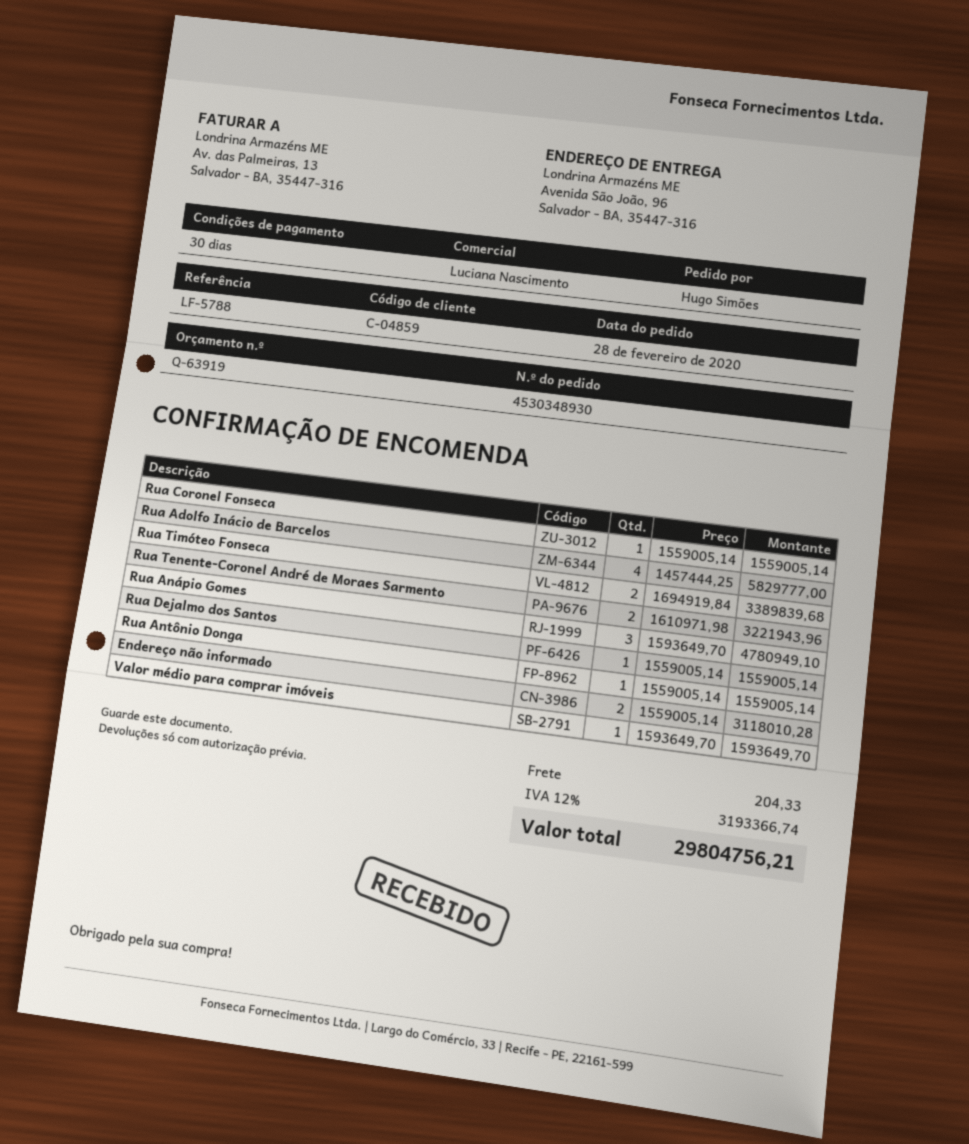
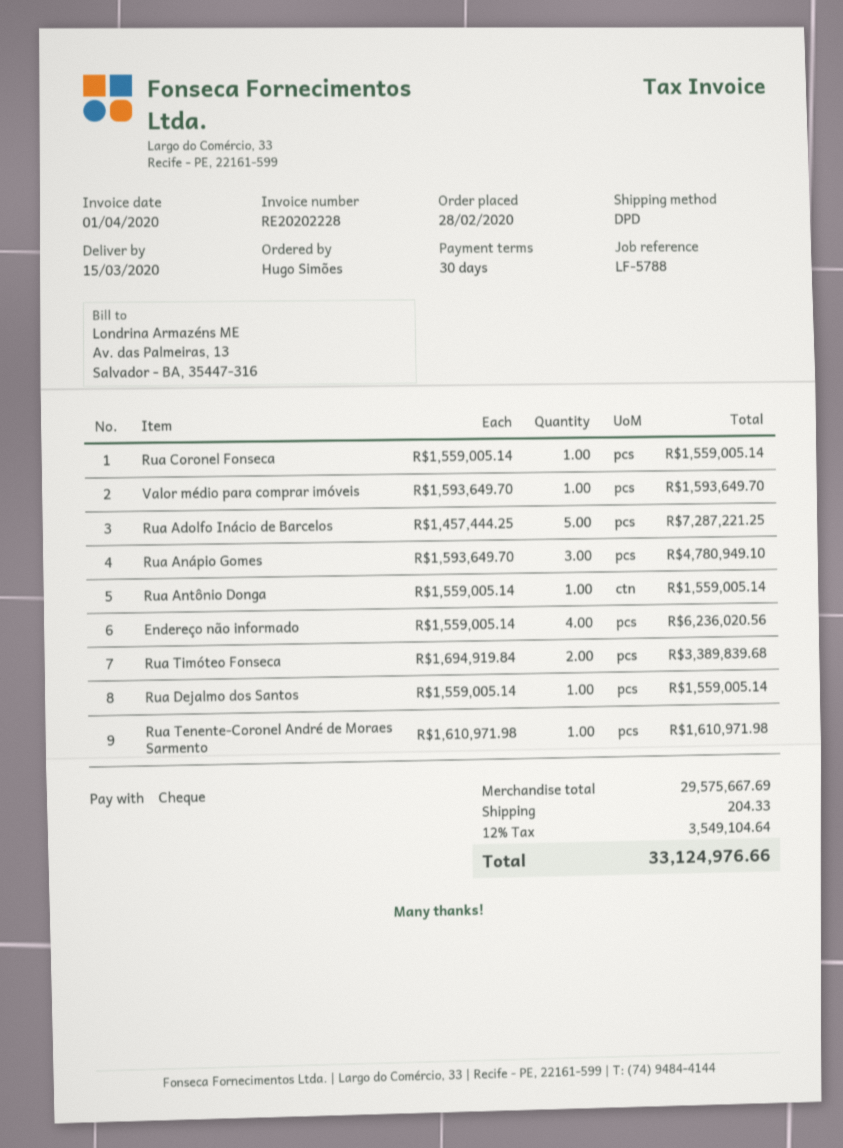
Rua Adolfo Inácio de Barcelos: 4 x 1457444.25 = 5829777.00 -> 5 x 1457444.25 = 7287221.25
Rua Tenente-Coronel André de Moraes Sarmento: 2 x 1610971.98 = 3221943.96 -> 1 x 1610971.98 = 1610971.98
Endereço não informado: 2 x 1559005.14 = 3118010.28 -> 4 x 1559005.14 = 6236020.56
tax: 12% = 3193366.74 -> 12% = 3549104.64
total: 29804756.21 -> 33124976.66

